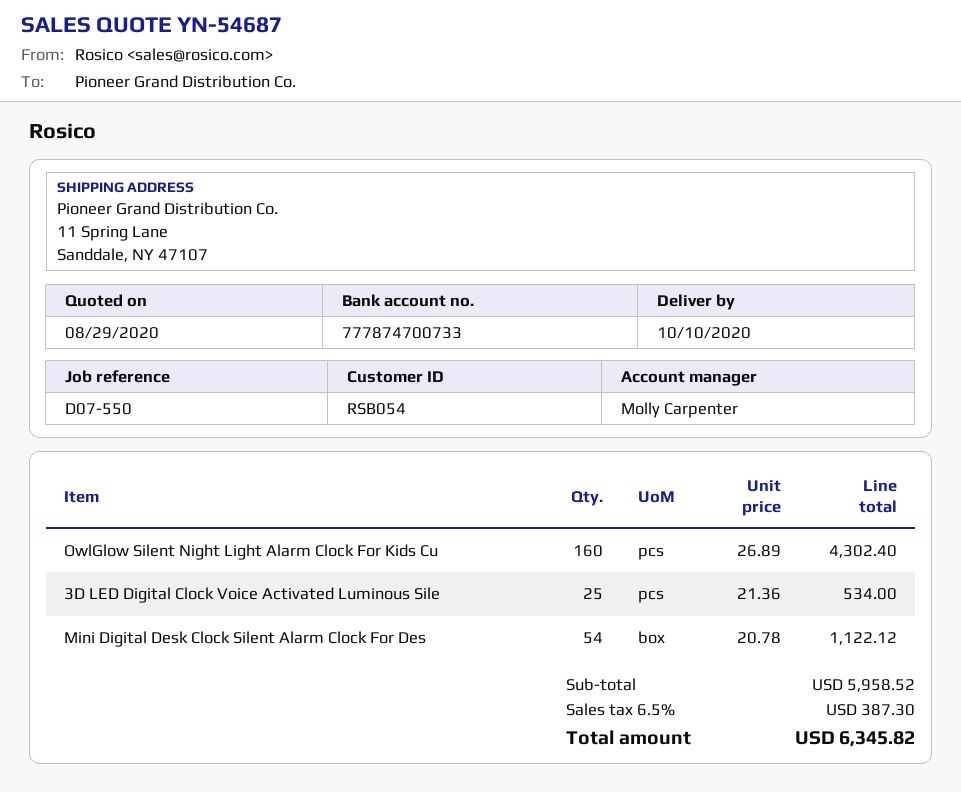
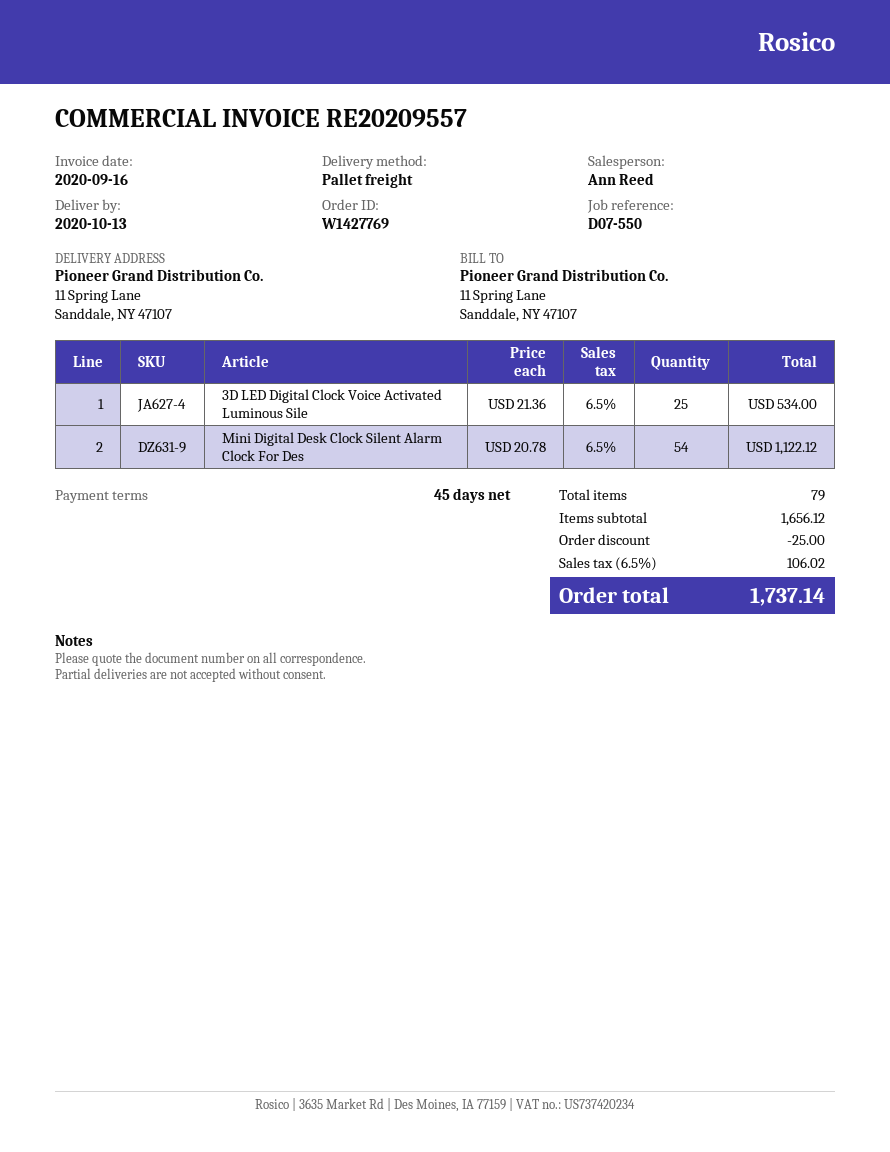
delivery date: 2020-10-10 -> 2020-10-13
sales rep: Molly Carpenter -> Ann Reed
OwlGlow Silent Night Light Alarm Clock For Kids Cu: 160 x 26.89 = 4302.40 -> none
subtotal: 5958.52 -> 1656.12
discount: none -> 25.00
tax: 6.5% = 387.30 -> 6.5% = 106.02
total: 6345.82 -> 1737.14

